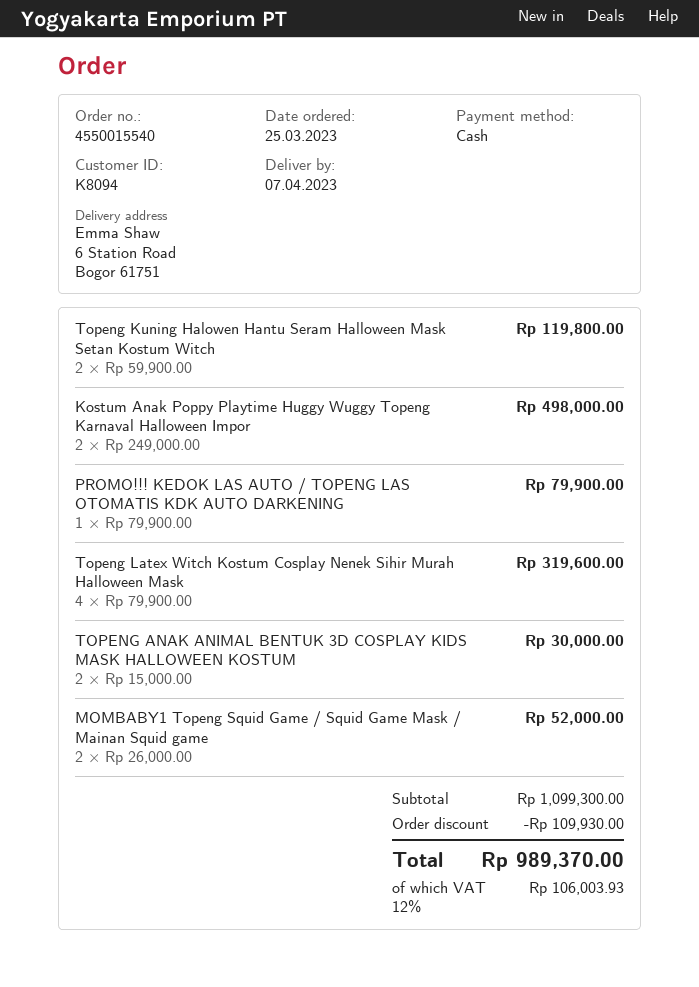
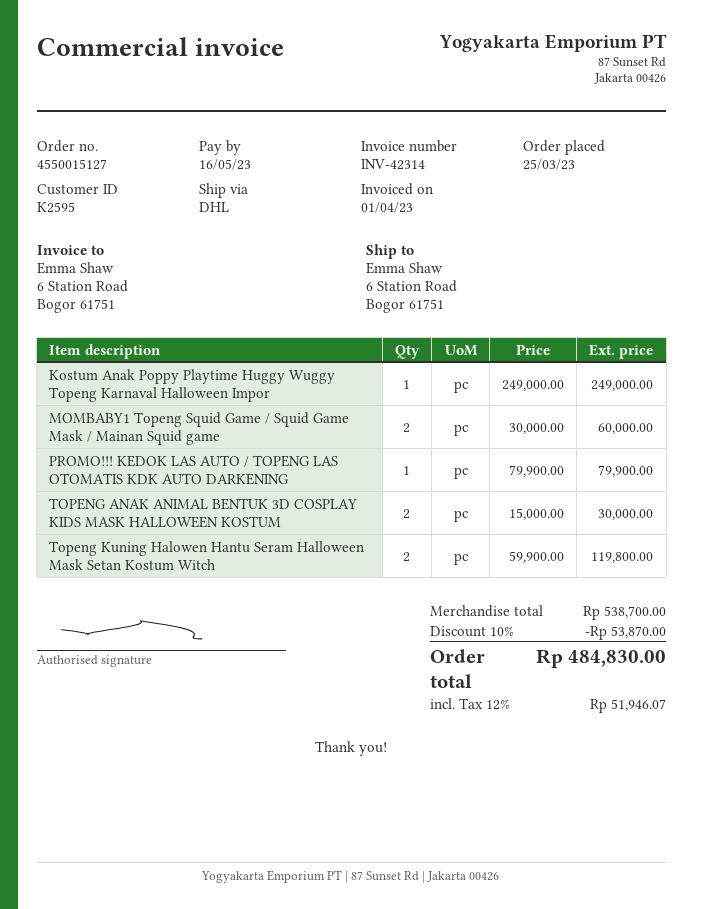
order number: 4550015540 -> 4550015127
customer number: K8094 -> K2595
Kostum Anak Poppy Playtime Huggy Wuggy Topeng Karnaval Halloween Impor: 2 x 249000.00 = 498000.00 -> 1 x 249000.00 = 249000.00
Topeng Latex Witch Kostum Cosplay Nenek Sihir Murah Halloween Mask: 4 x 79900.00 = 319600.00 -> none
MOMBABY1 Topeng Squid Game / Squid Game Mask / Mainan Squid game: 2 x 26000.00 = 52000.00 -> 2 x 30000.00 = 60000.00
subtotal: 1099300.00 -> 538700.00
discount: 109930.00 -> 53870.00
tax: 12% = 106003.93 -> 12% = 51946.07
total: 989370.00 -> 484830.00

